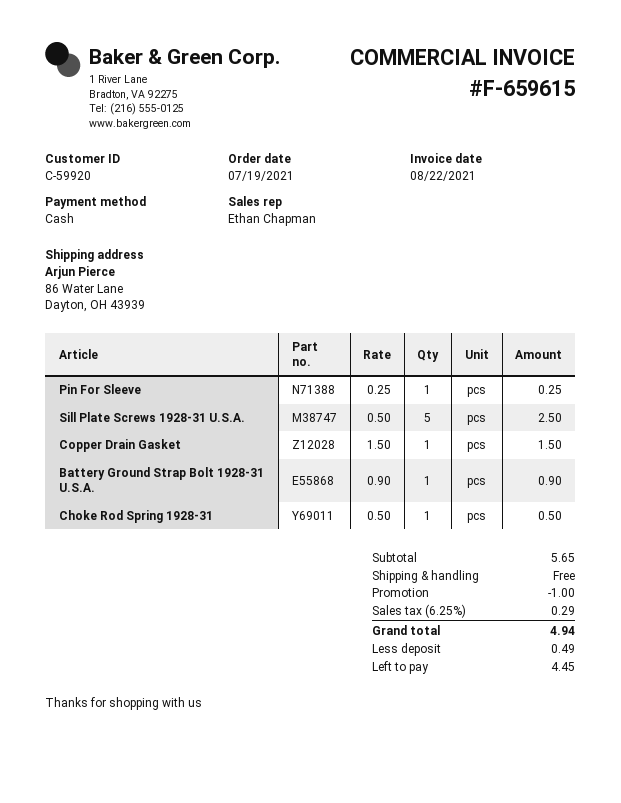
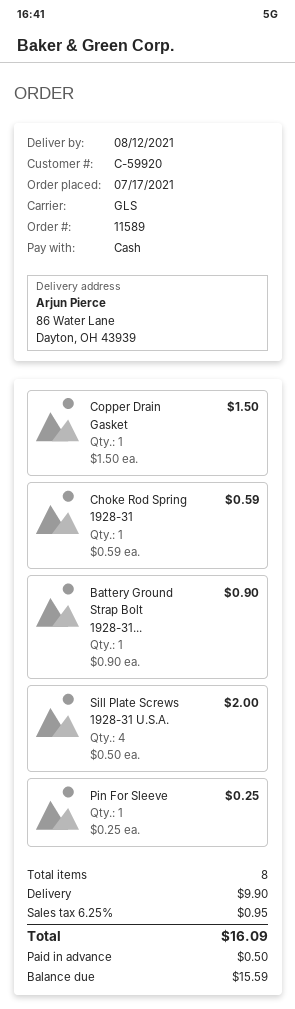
order date: 2021-07-19 -> 2021-07-17
Sill Plate Screws 1928-31 U.S.A.: 5 x 0.50 = 2.50 -> 4 x 0.50 = 2.00
Choke Rod Spring 1928-31: 1 x 0.50 = 0.50 -> 1 x 0.59 = 0.59
discount: 1.00 -> none
shipping: 0.00 -> 9.90
tax: 6.25% = 0.29 -> 6.25% = 0.95
total: 4.94 -> 16.09
deposit: 0.49 -> 0.50
balance: 4.45 -> 15.59

